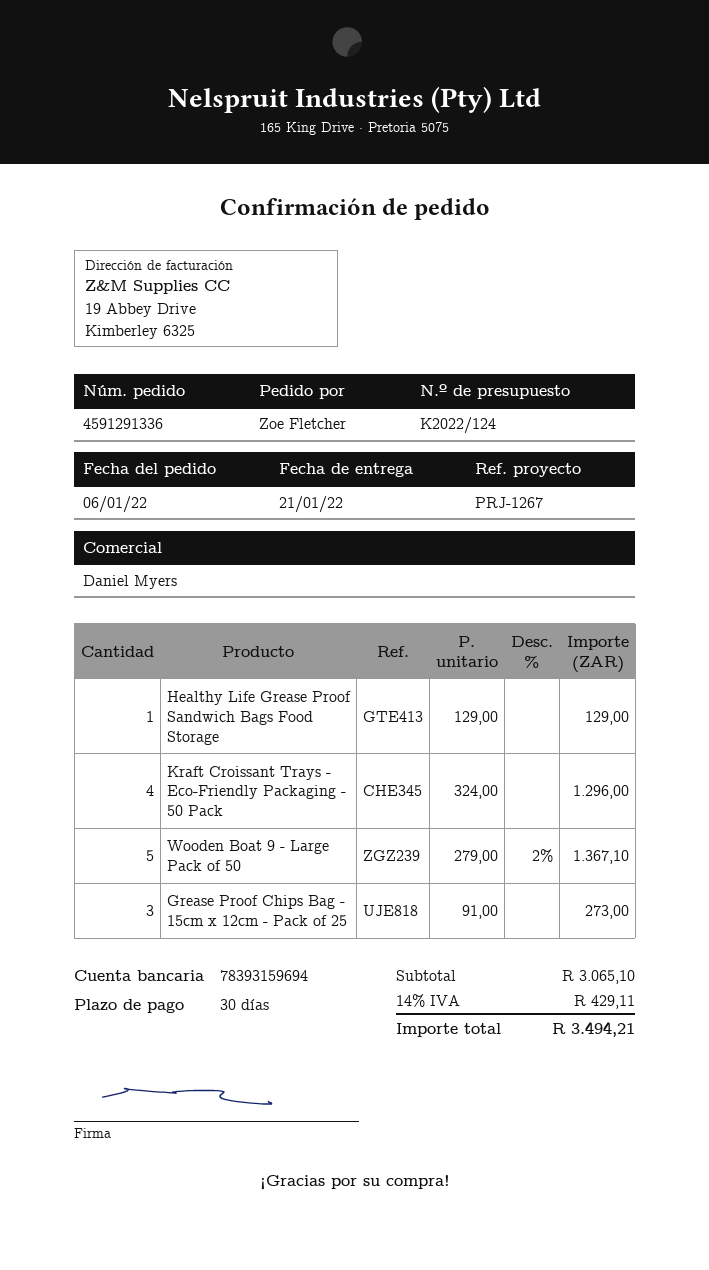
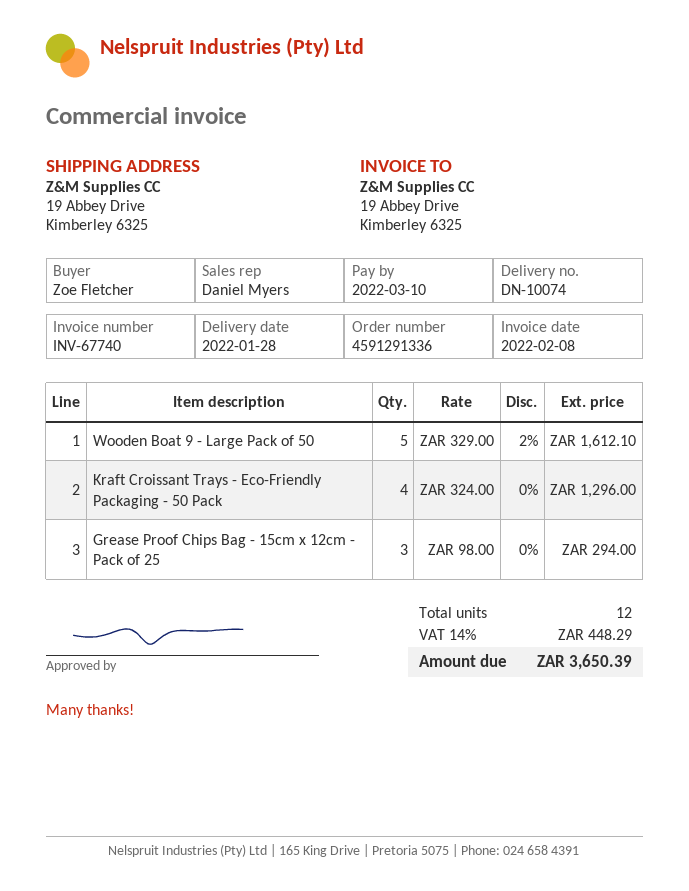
delivery date: 2022-01-21 -> 2022-01-28
Healthy Life Grease Proof Sandwich Bags Food Storage: 1 x 129.00 = 129.00 -> none
Wooden Boat 9 - Large Pack of 50: 5 x 279.00 - 2% = 1367.10 -> 5 x 329.00 - 2% = 1612.10
Grease Proof Chips Bag - 15cm x 12cm - Pack of 25: 3 x 91.00 = 273.00 -> 3 x 98.00 = 294.00
tax: 14% = 429.11 -> 14% = 448.29
total: 3494.21 -> 3650.39

